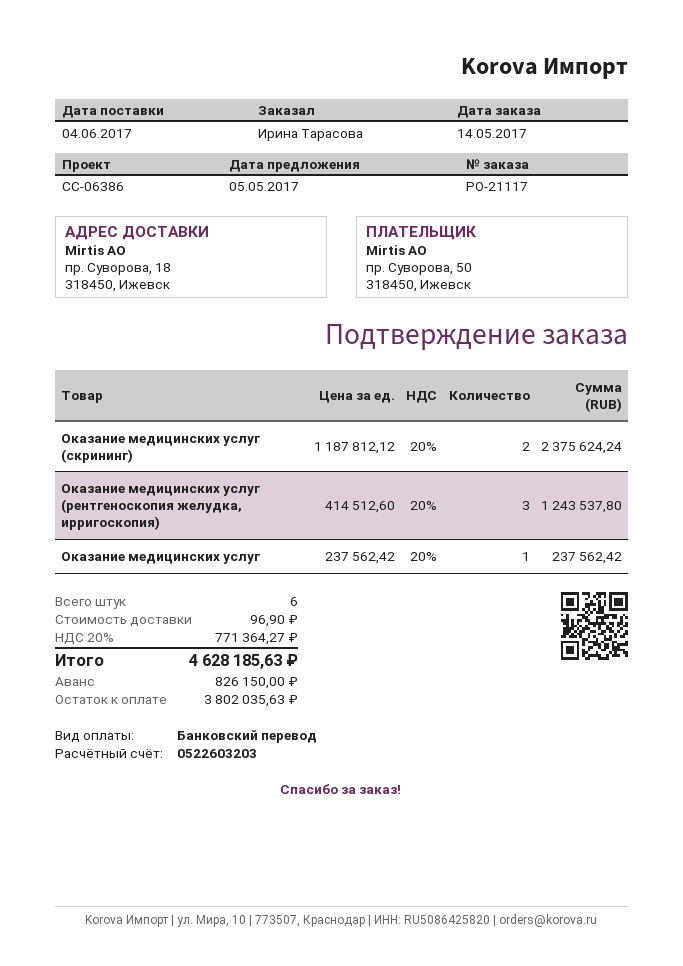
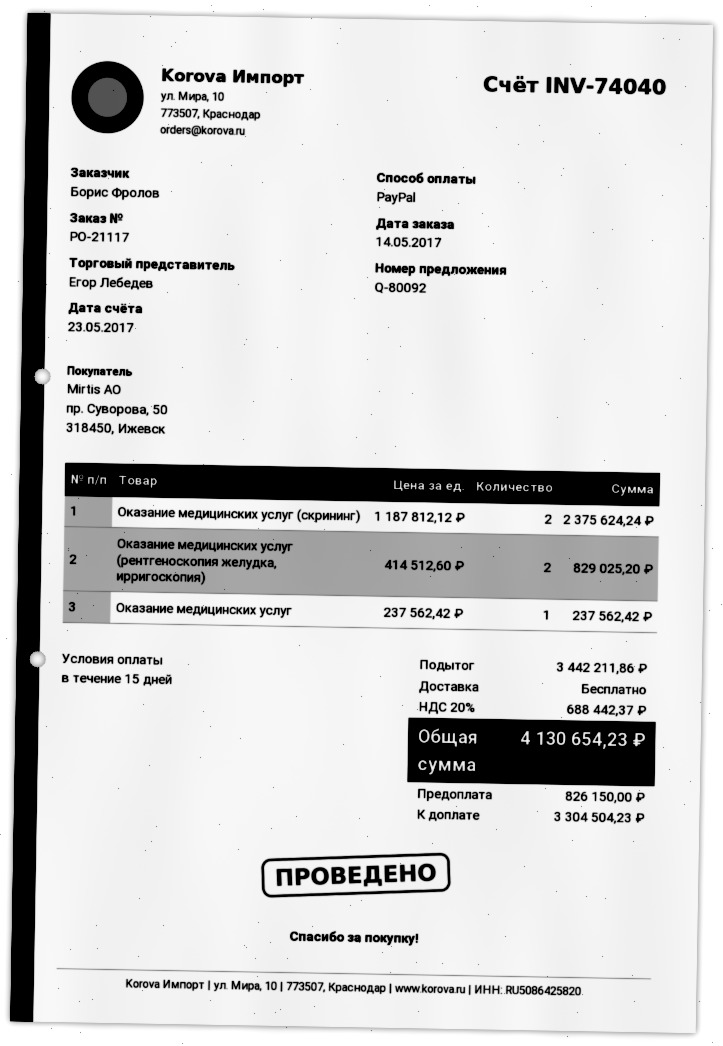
ordered by: Ирина Тарасова -> Борис Фролов
payment method: bank transfer -> PayPal
Оказание медицинских услуг (рентгеноскопия желудка, ирригоскопия): 3 x 414512.60 = 1243537.80 -> 2 x 414512.60 = 829025.20
shipping: 96.90 -> 0.00
tax: 20% = 771364.27 -> 20% = 688442.37
total: 4628185.63 -> 4130654.23
balance: 3802035.63 -> 3304504.23

